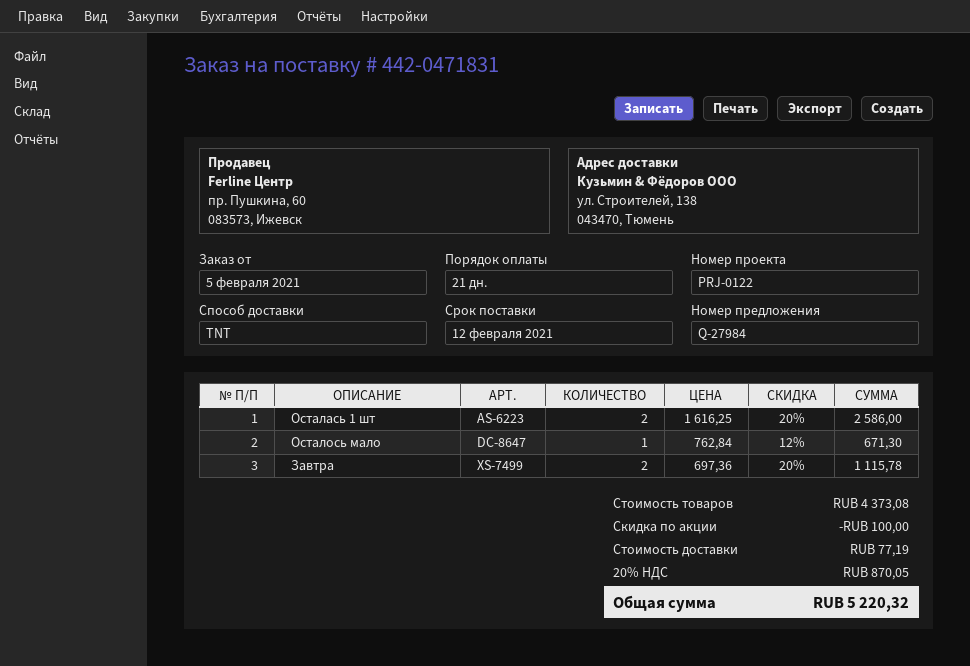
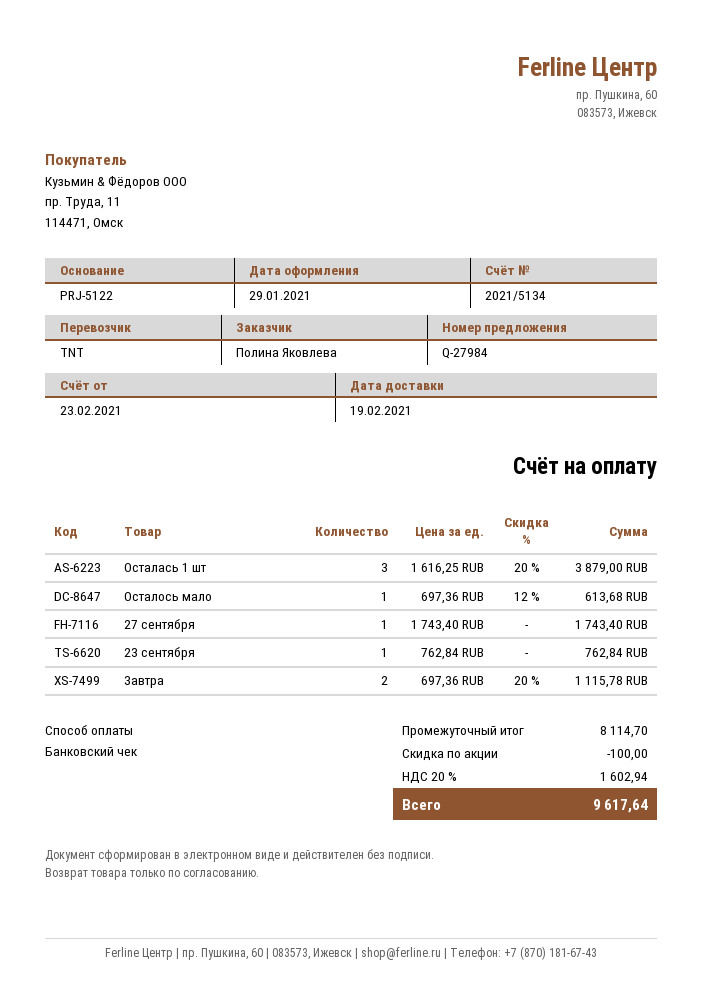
order date: 2021-02-05 -> 2021-01-29
delivery date: 2021-02-12 -> 2021-02-19
reference: PRJ-0122 -> PRJ-5122
Осталась 1 шт: 2 x 1616.25 - 20% = 2586.00 -> 3 x 1616.25 - 20% = 3879.00
Осталось мало: 1 x 762.84 - 12% = 671.30 -> 1 x 697.36 - 12% = 613.68
27 сентября: none -> 1 x 1743.40 = 1743.40
23 сентября: none -> 1 x 762.84 = 762.84
subtotal: 4373.08 -> 8114.70
shipping: 77.19 -> none
tax: 20% = 870.05 -> 20% = 1602.94
total: 5220.32 -> 9617.64

